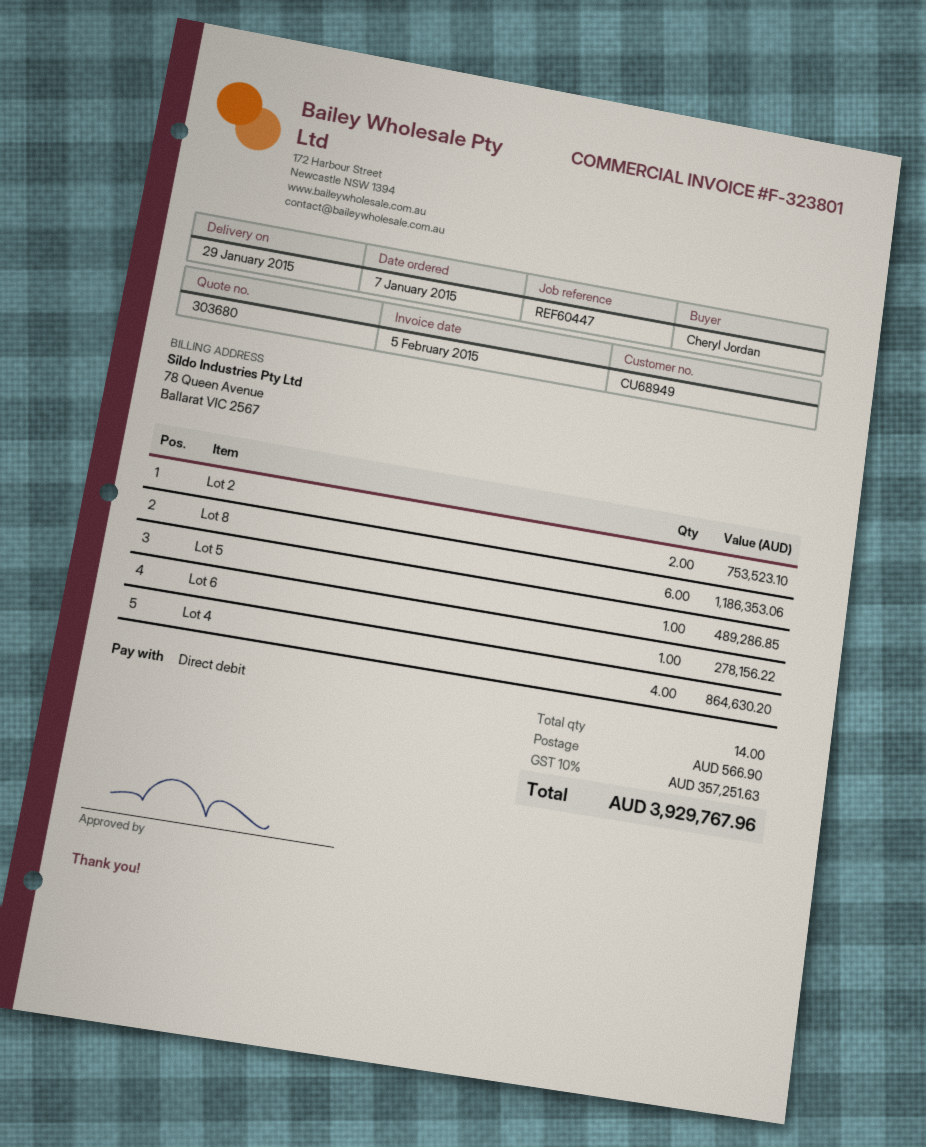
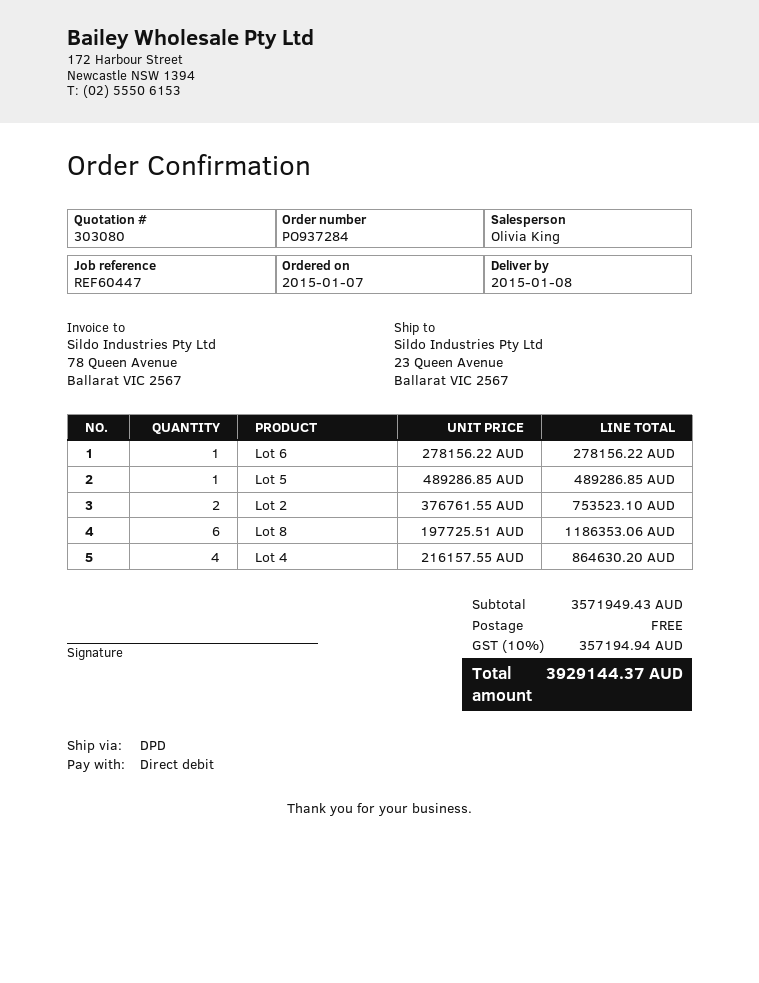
quote number: 303680 -> 303080
delivery date: 2015-01-29 -> 2015-01-08
shipping: 566.90 -> 0.00
tax: 10% = 357251.63 -> 10% = 357194.94
total: 3929767.96 -> 3929144.37

